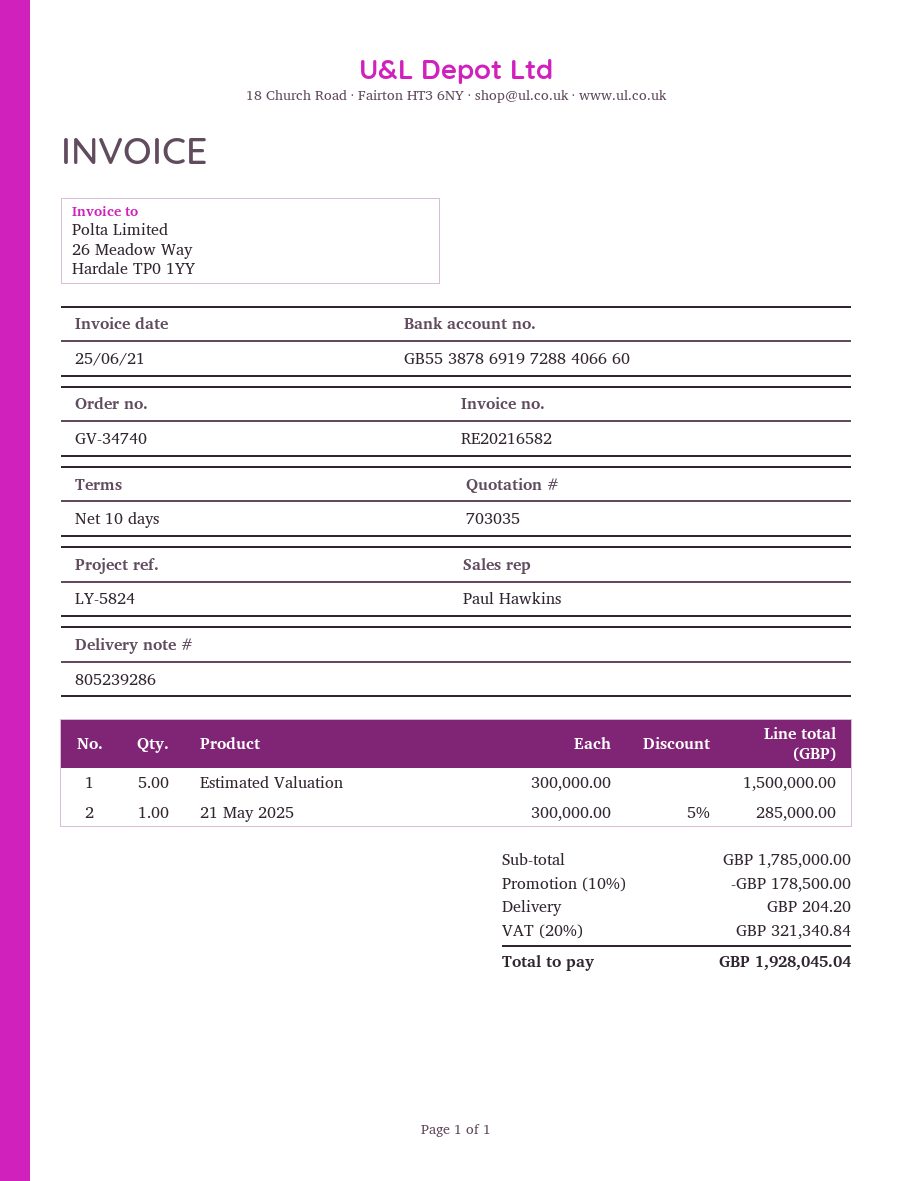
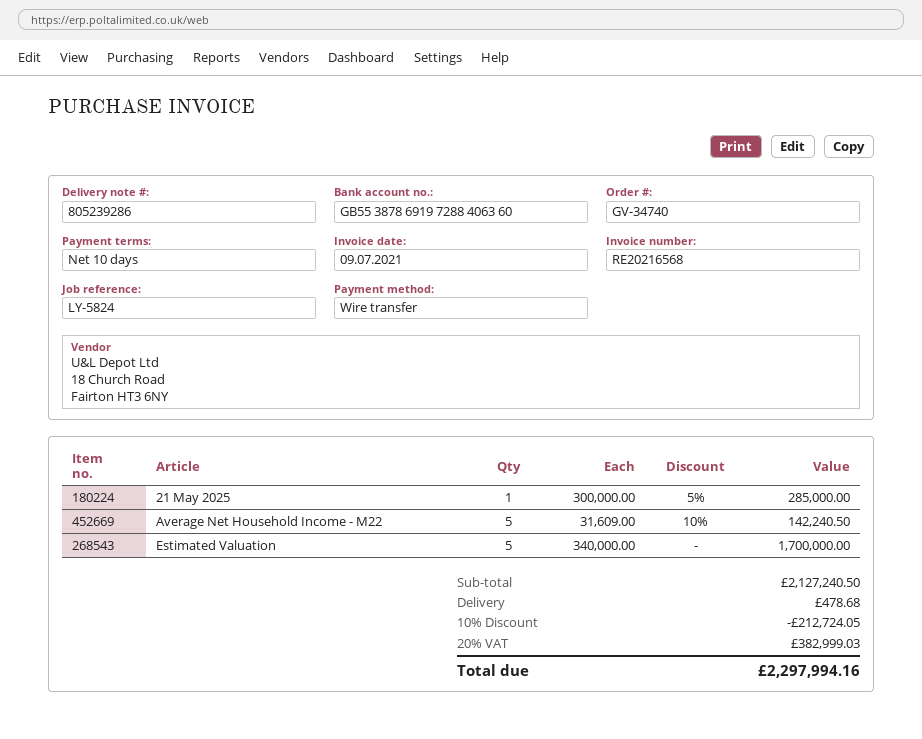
invoice number: RE20216582 -> RE20216568
invoice date: 2021-06-25 -> 2021-07-09
bank account: GB55387869197288406660 -> GB55387869197288406360
Estimated Valuation: 5 x 300000.00 = 1500000.00 -> 5 x 340000.00 = 1700000.00
Average Net Household Income - M22: none -> 5 x 31609.00 - 10% = 142240.50
subtotal: 1785000.00 -> 2127240.50
discount: 10% = 178500.00 -> 10% = 212724.05
shipping: 204.20 -> 478.68
tax: 20% = 321340.84 -> 20% = 382999.03
total: 1928045.04 -> 2297994.16

